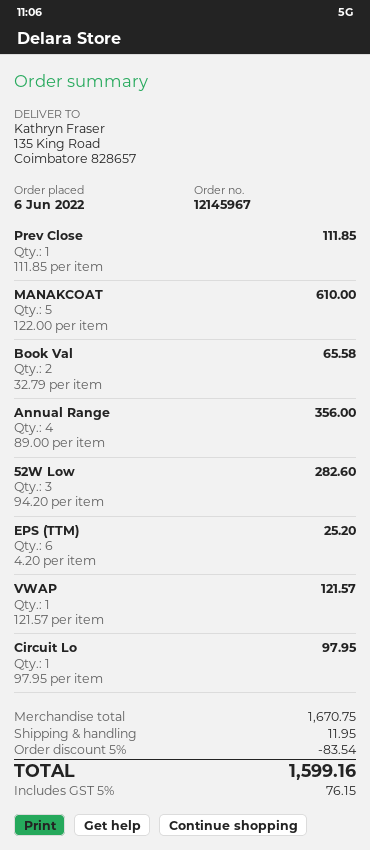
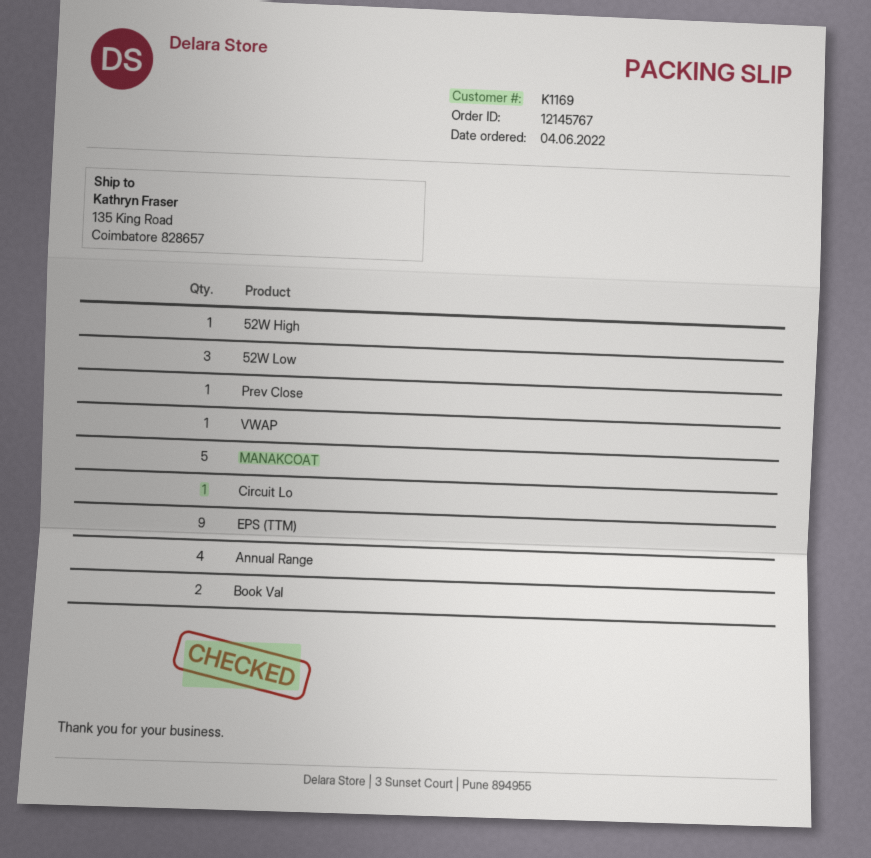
order number: 12145967 -> 12145767
order date: 2022-06-06 -> 2022-06-04
EPS (TTM): 6 -> 9
52W High: none -> 1

